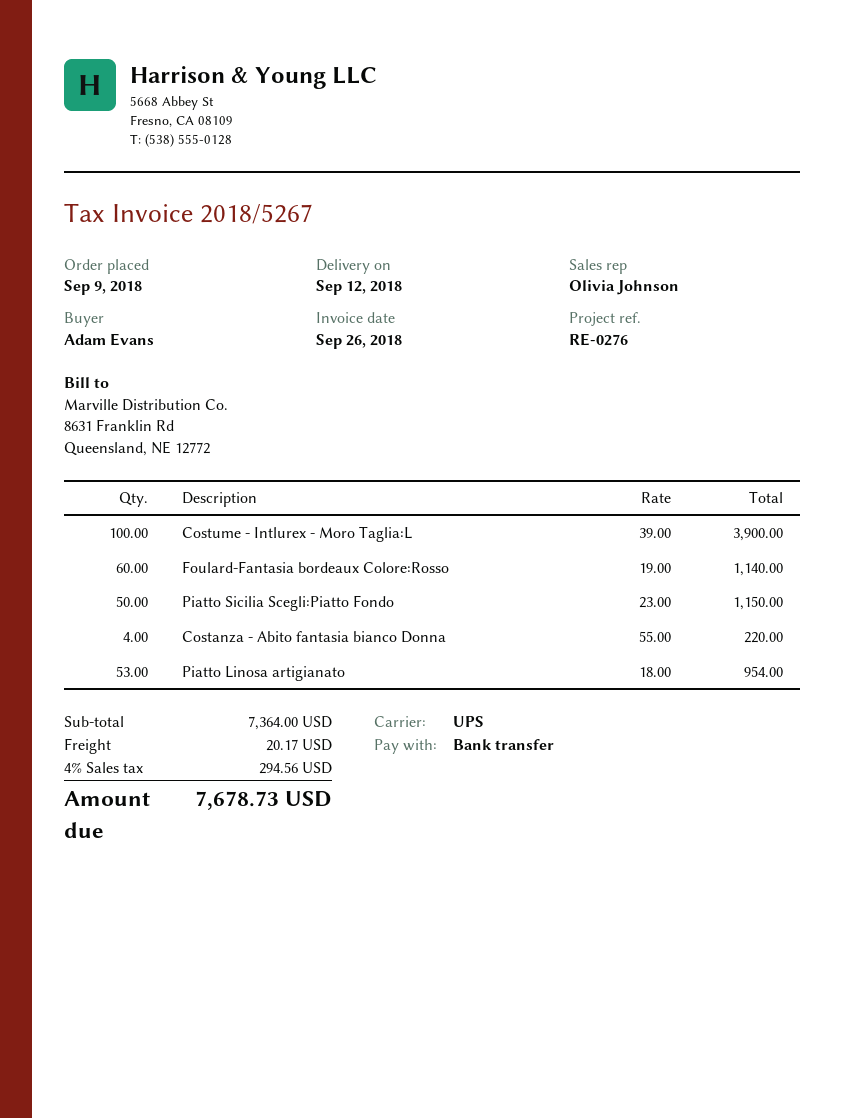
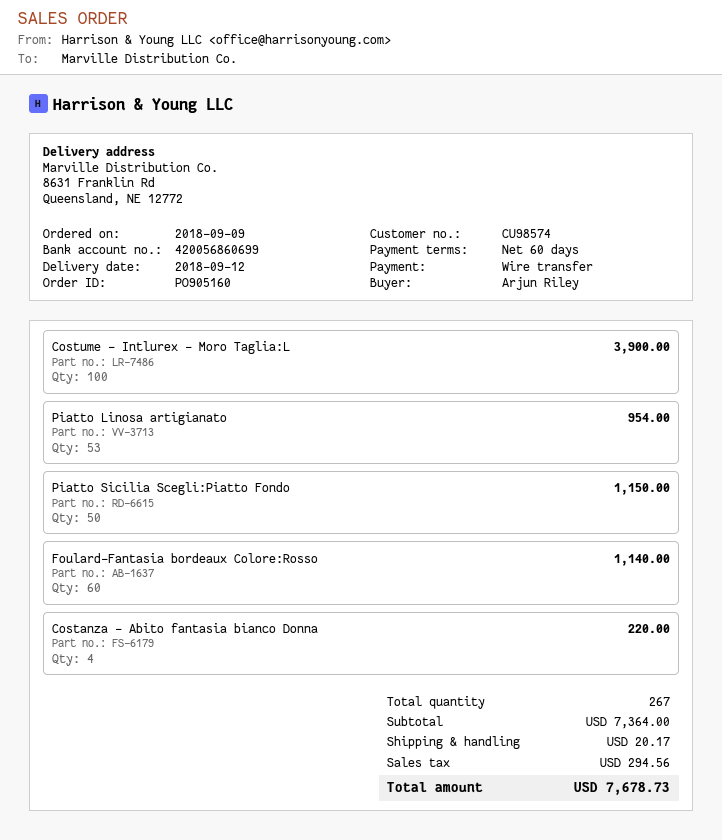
ordered by: Adam Evans -> Arjun Riley

